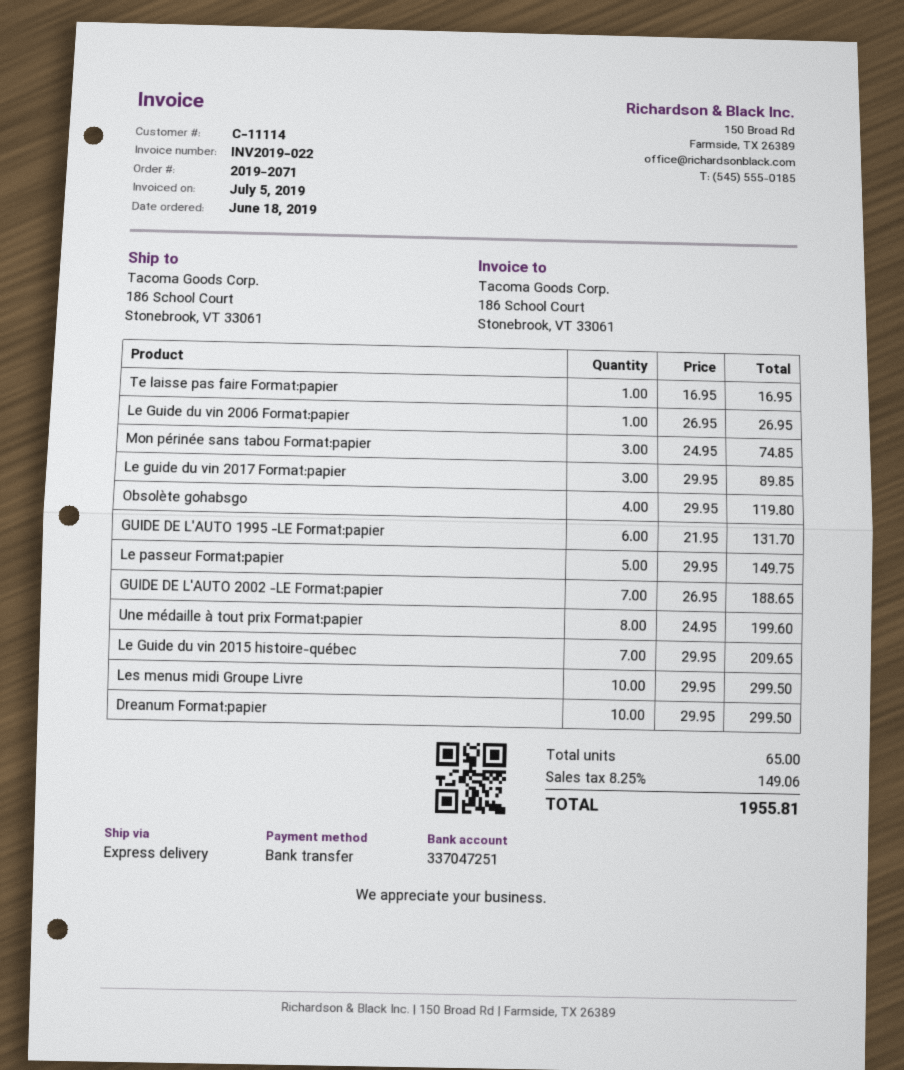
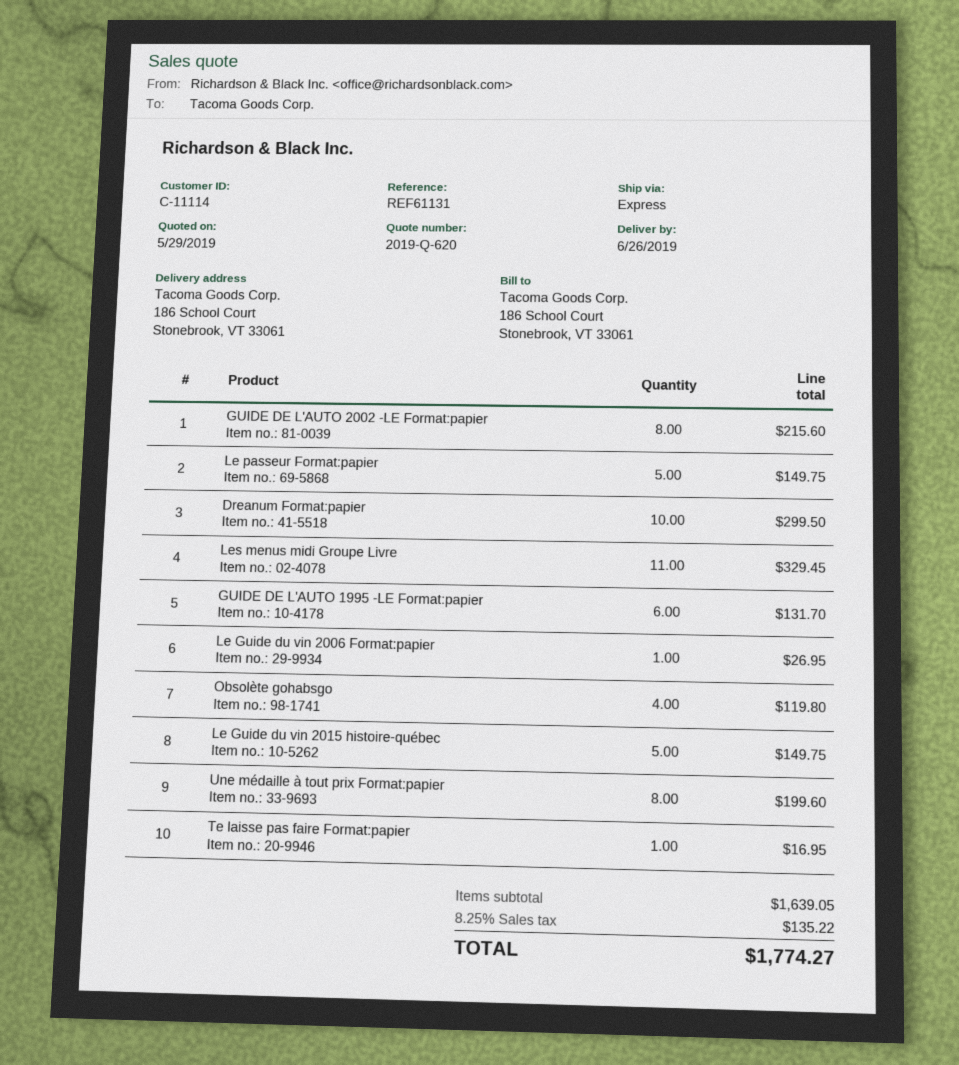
Mon périnée sans tabou Format:papier: 3 for 74.85 -> none
Le guide du vin 2017 Format:papier: 3 for 89.85 -> none
GUIDE DE L'AUTO 2002 -LE Format:papier: 7 for 188.65 -> 8 for 215.60
Le Guide du vin 2015 histoire-québec: 7 for 209.65 -> 5 for 149.75
Les menus midi Groupe Livre: 10 for 299.50 -> 11 for 329.45
tax: 8.25% = 149.06 -> 8.25% = 135.22
total: 1955.81 -> 1774.27

